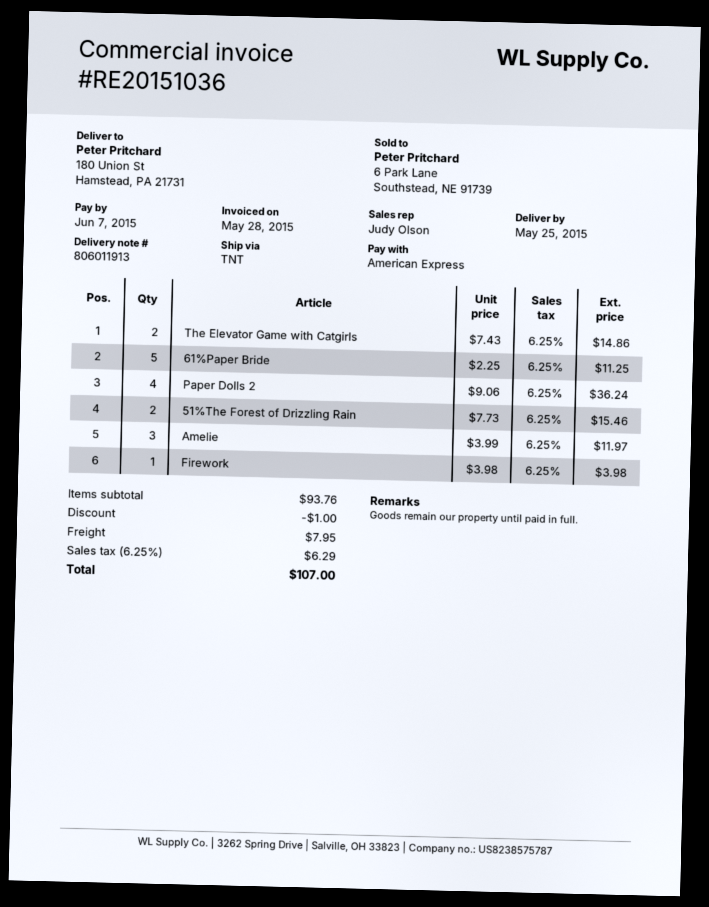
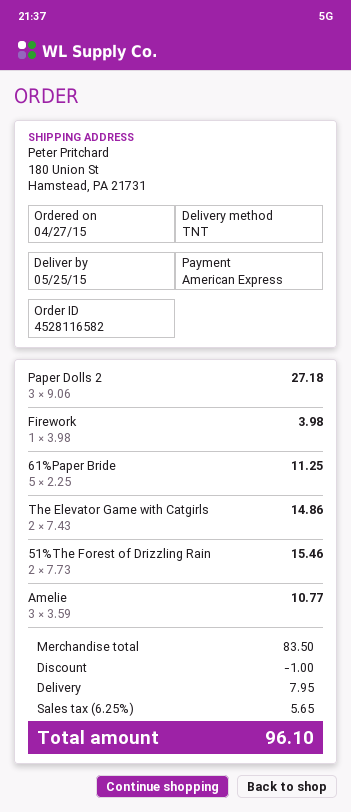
Paper Dolls 2: 4 x 9.06 = 36.24 -> 3 x 9.06 = 27.18
Amelie: 3 x 3.99 = 11.97 -> 3 x 3.59 = 10.77
subtotal: 93.76 -> 83.50
tax: 6.25% = 6.29 -> 6.25% = 5.65
total: 107.00 -> 96.10

